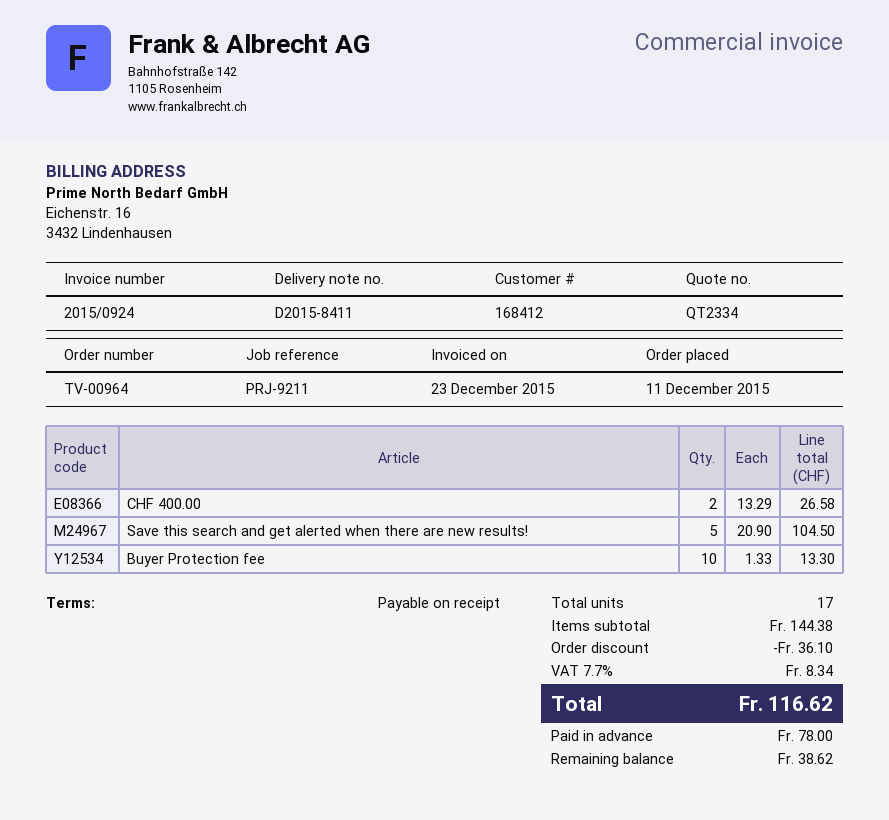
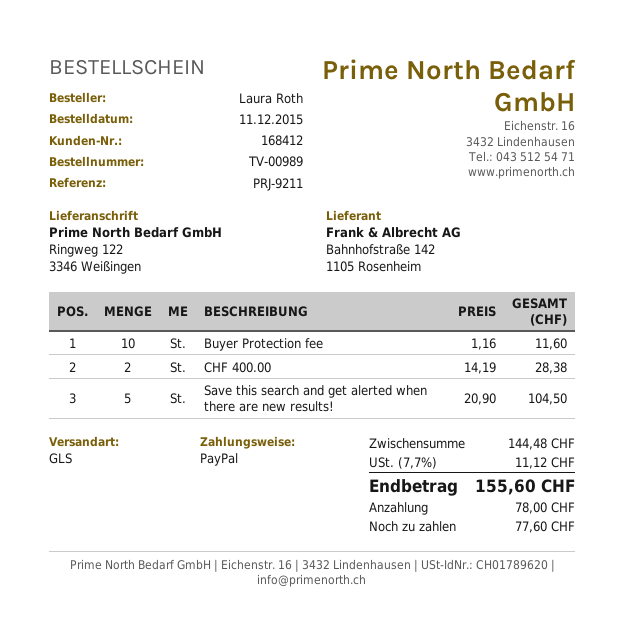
order number: TV-00964 -> TV-00989
CHF 400.00: 2 x 13.29 = 26.58 -> 2 x 14.19 = 28.38
Buyer Protection fee: 10 x 1.33 = 13.30 -> 10 x 1.16 = 11.60
subtotal: 144.38 -> 144.48
discount: 36.10 -> none
tax: 7.7% = 8.34 -> 7.7% = 11.12
total: 116.62 -> 155.60
balance: 38.62 -> 77.60

